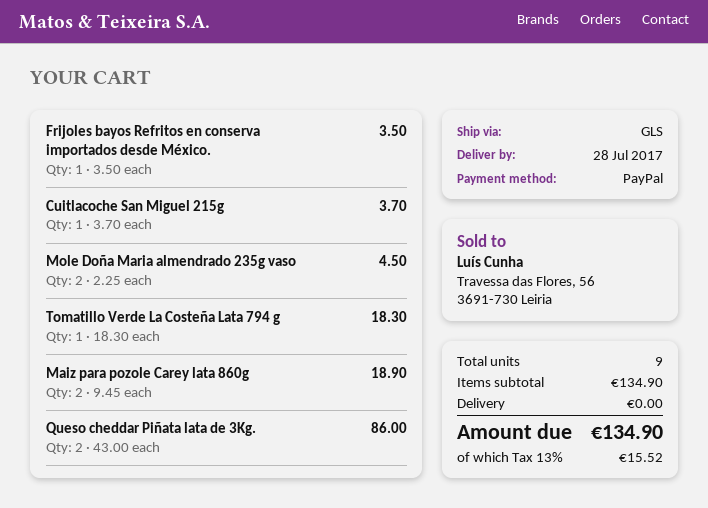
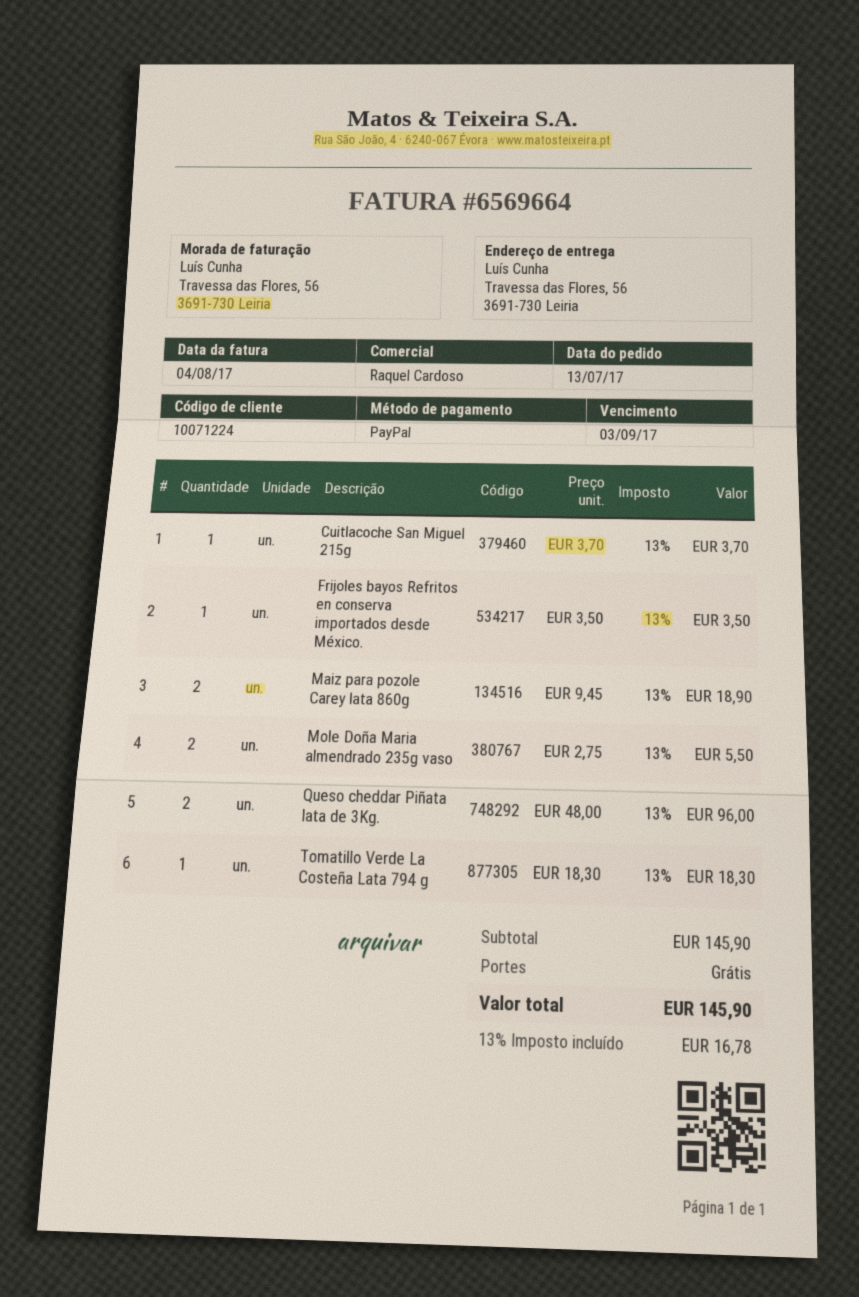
Mole Doña Maria almendrado 235g vaso: 2 x 2.25 = 4.50 -> 2 x 2.75 = 5.50
Queso cheddar Piñata lata de 3Kg.: 2 x 43.00 = 86.00 -> 2 x 48.00 = 96.00
subtotal: 134.90 -> 145.90
tax: 13% = 15.52 -> 13% = 16.78
total: 134.90 -> 145.90

